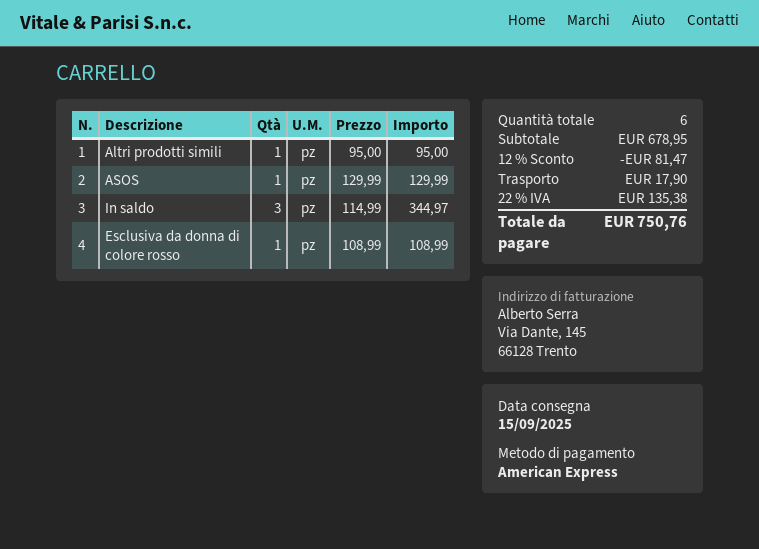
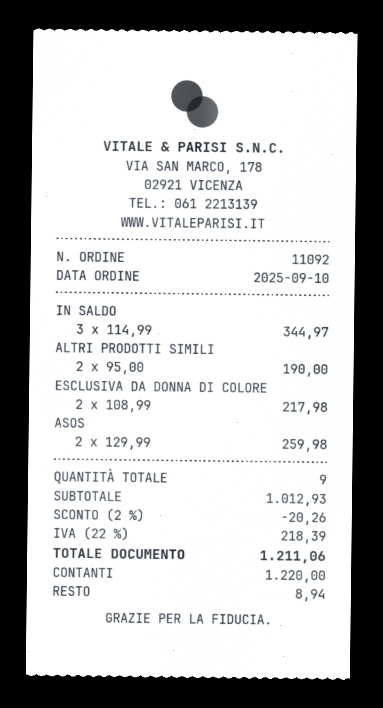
payment method: American Express -> cash
Altri prodotti simili: 1 x 95.00 = 95.00 -> 2 x 95.00 = 190.00
ASOS: 1 x 129.99 = 129.99 -> 2 x 129.99 = 259.98
Esclusiva da donna di colore rosso: 1 x 108.99 = 108.99 -> 2 x 108.99 = 217.98
total quantity: 6 -> 9
subtotal: 678.95 -> 1012.93
discount: 12% = 81.47 -> 2% = 20.26
shipping: 17.90 -> none
tax: 22% = 135.38 -> 22% = 218.39
total: 750.76 -> 1211.06

